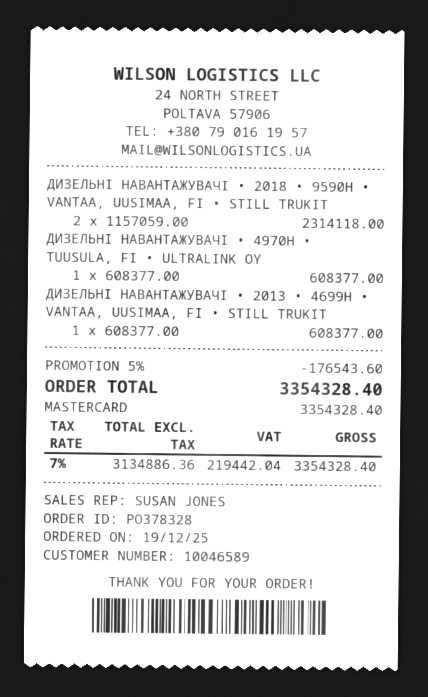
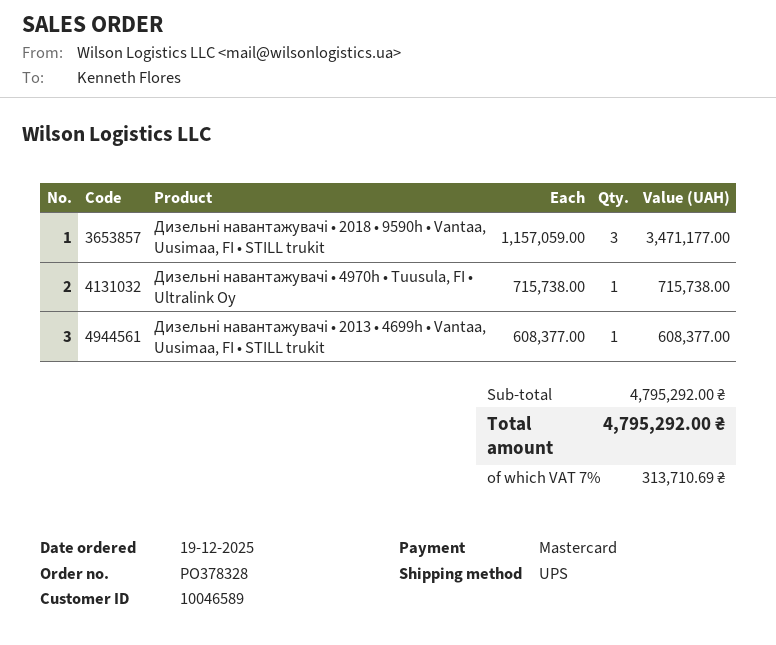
ДИЗЕЛЬНІ НАВАНТАЖУВАЧІ • 2018 • 9590H • VANTAA, UUSIMAA, FI • STILL TRUKIT: 2 x 1157059.00 = 2314118.00 -> 3 x 1157059.00 = 3471177.00
ДИЗЕЛЬНІ НАВАНТАЖУВАЧІ • 4970H • TUUSULA, FI • ULTRALINK OY: 1 x 608377.00 = 608377.00 -> 1 x 715738.00 = 715738.00
discount: 5% = 176543.60 -> none
tax: 7% = 219442.04 -> 7% = 313710.69
total: 3354328.40 -> 4795292.00

